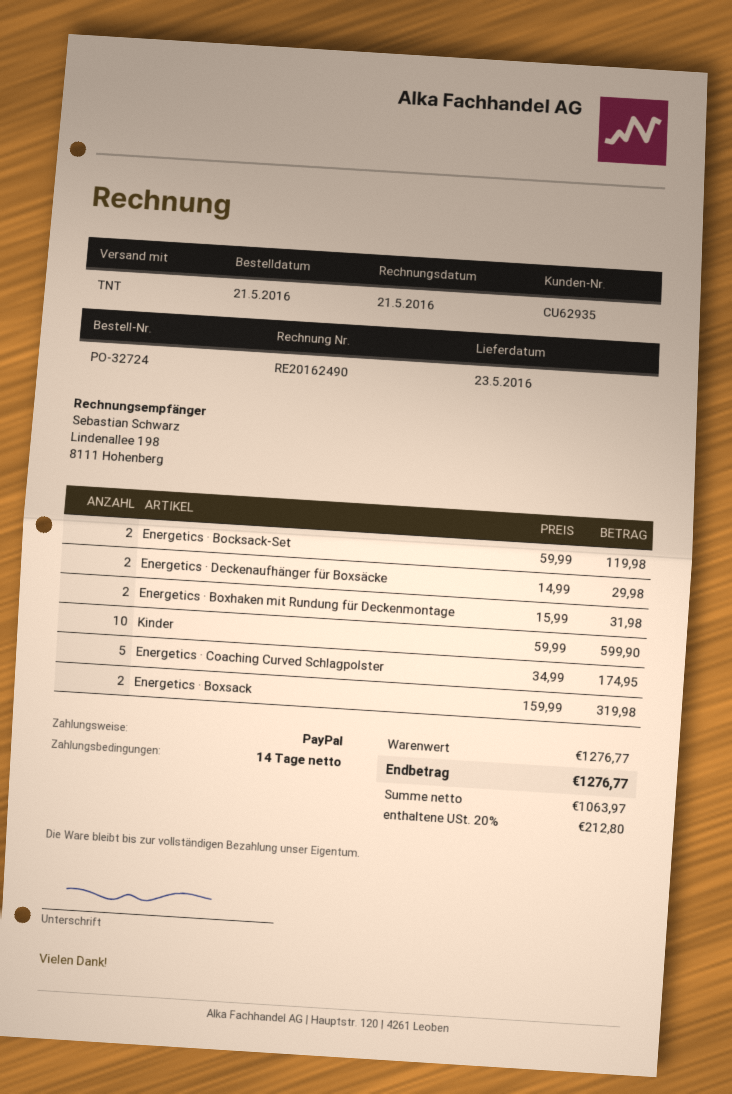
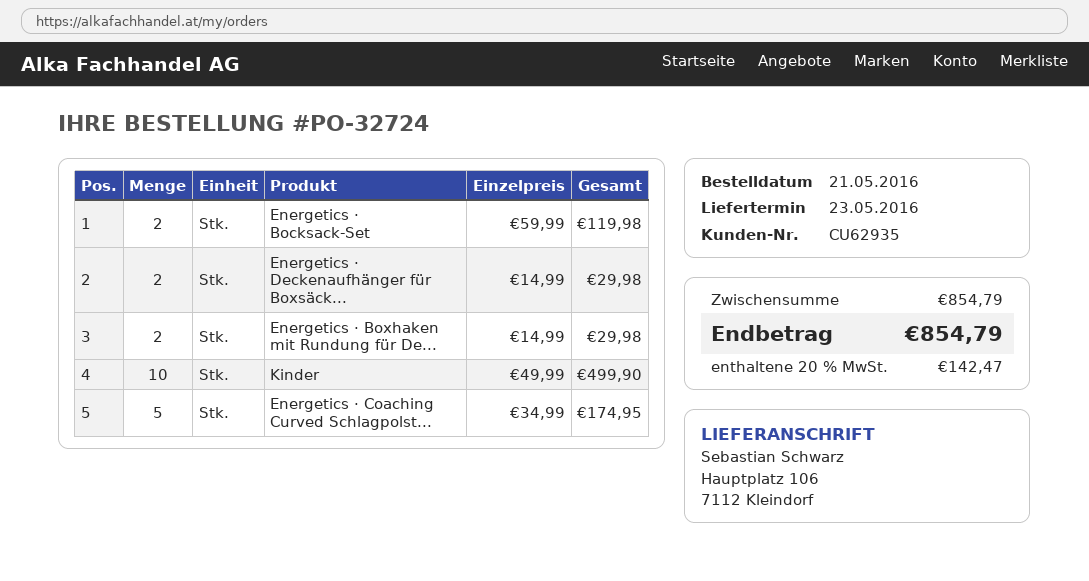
Energetics · Boxhaken mit Rundung für Deckenmontage: 2 x 15.99 = 31.98 -> 2 x 14.99 = 29.98
Kinder: 10 x 59.99 = 599.90 -> 10 x 49.99 = 499.90
Energetics · Boxsack: 2 x 159.99 = 319.98 -> none
subtotal: 1276.77 -> 854.79
tax: 20% = 212.80 -> 20% = 142.47
total: 1276.77 -> 854.79

